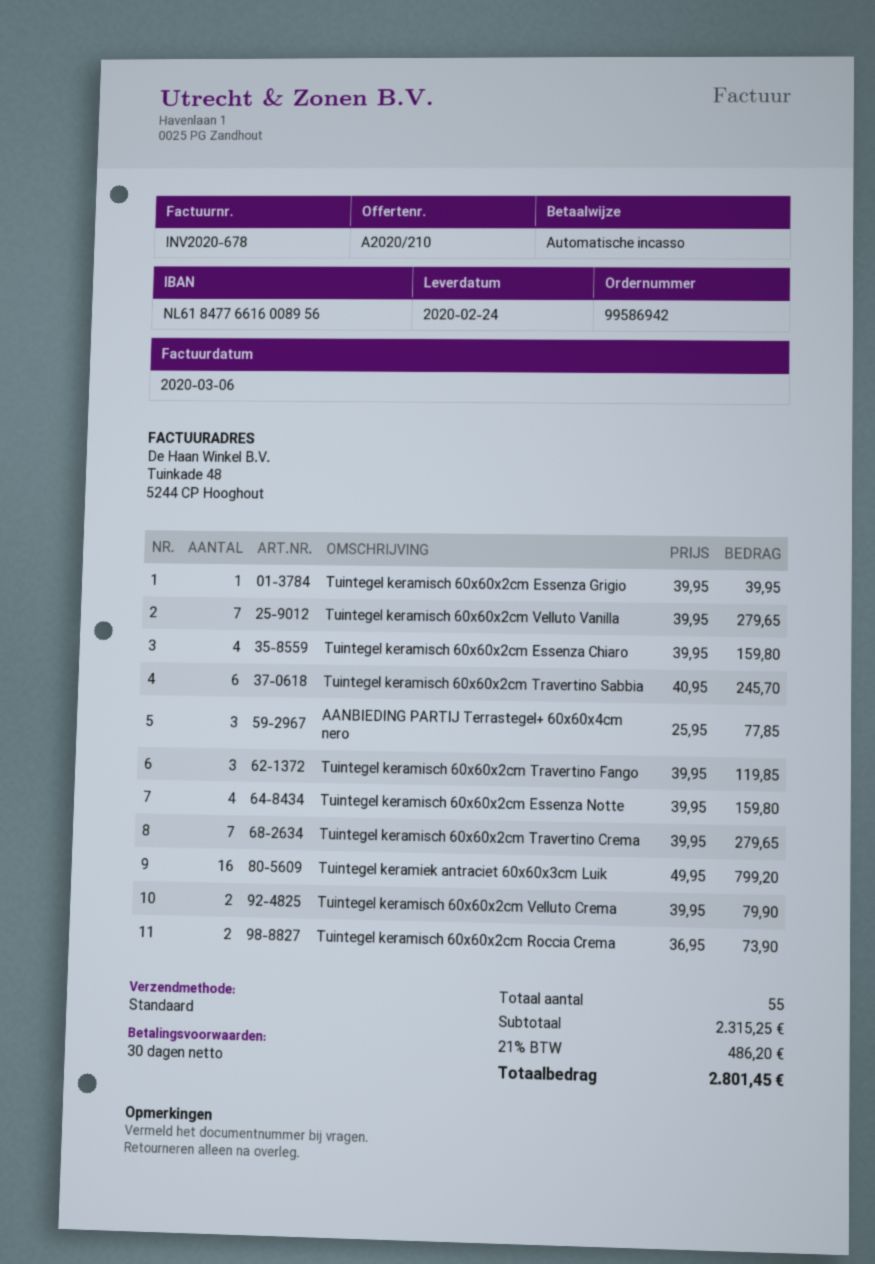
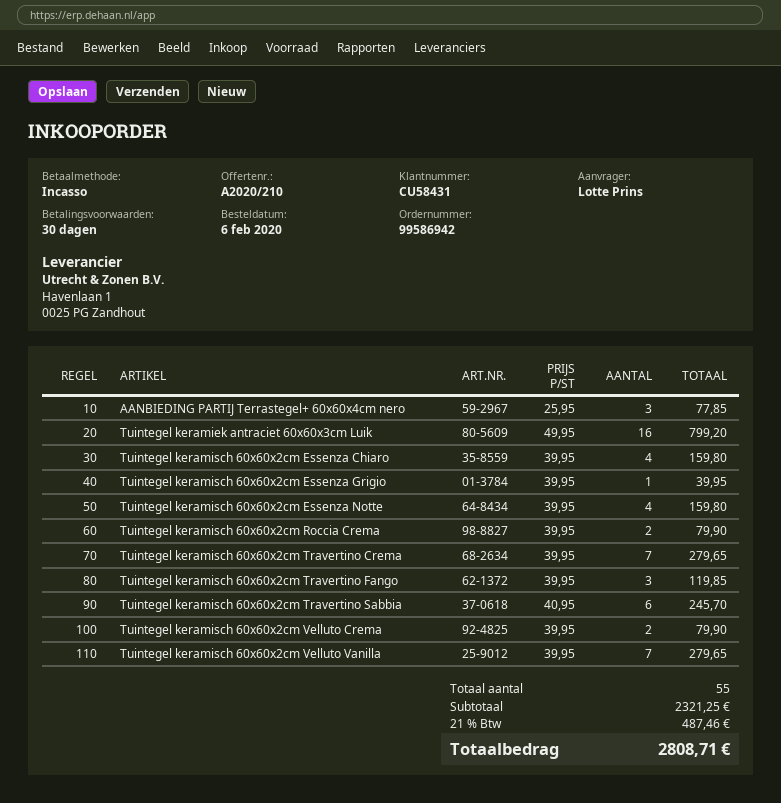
Tuintegel keramisch 60x60x2cm Roccia Crema: 2 x 36.95 = 73.90 -> 2 x 39.95 = 79.90
subtotal: 2315.25 -> 2321.25
tax: 21% = 486.20 -> 21% = 487.46
total: 2801.45 -> 2808.71

